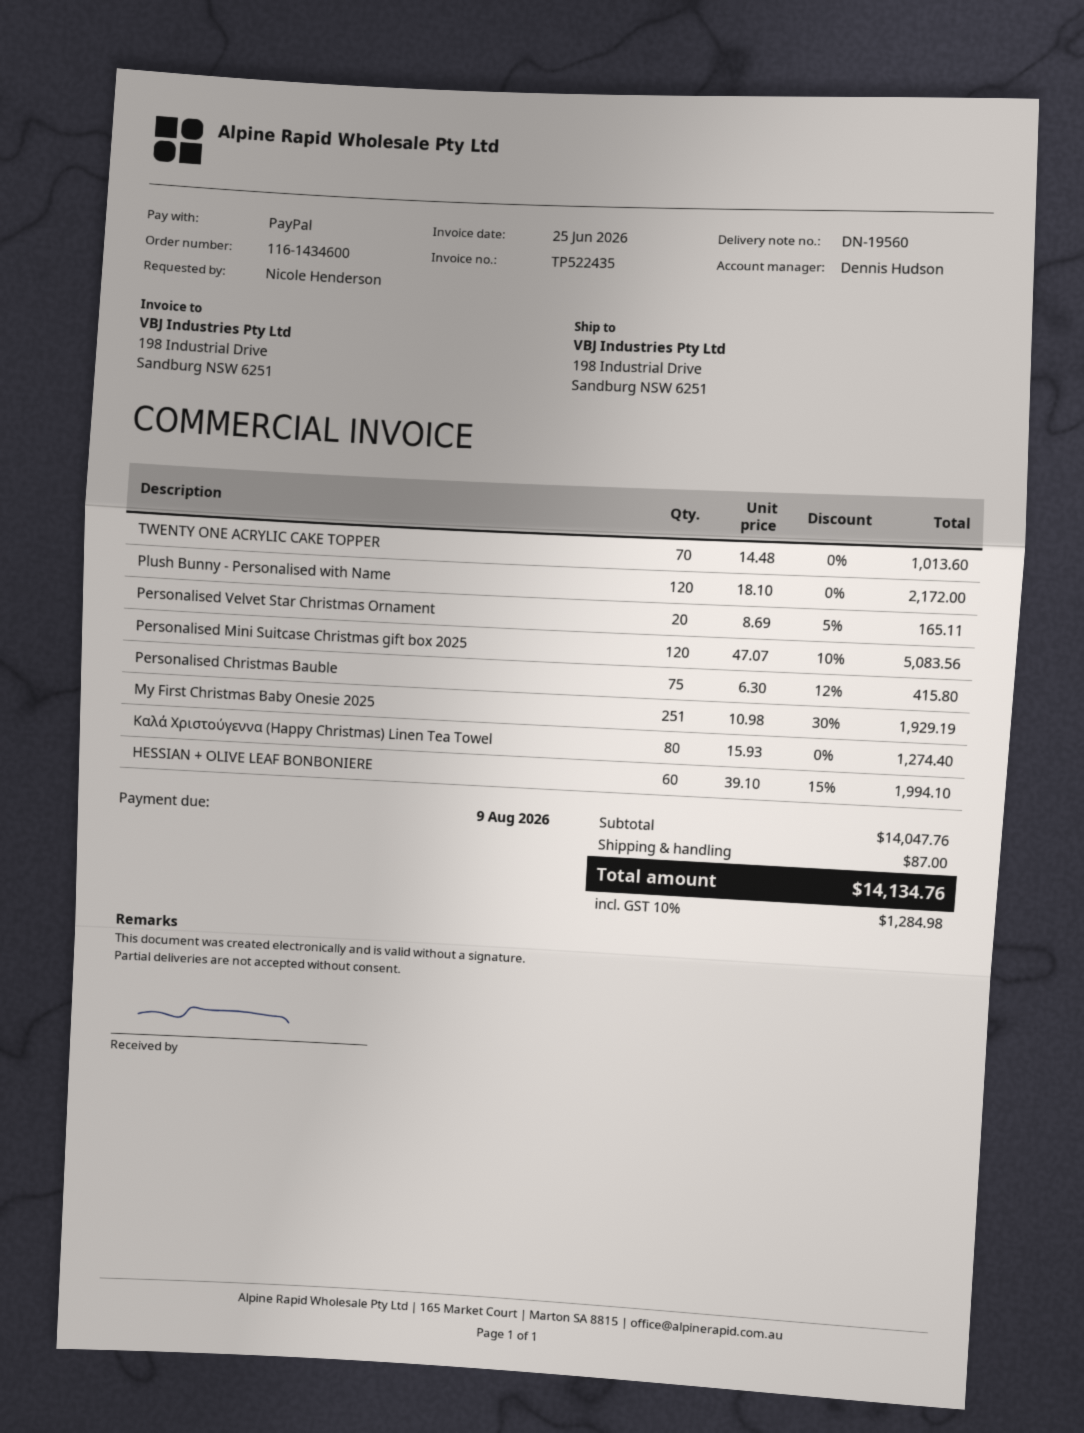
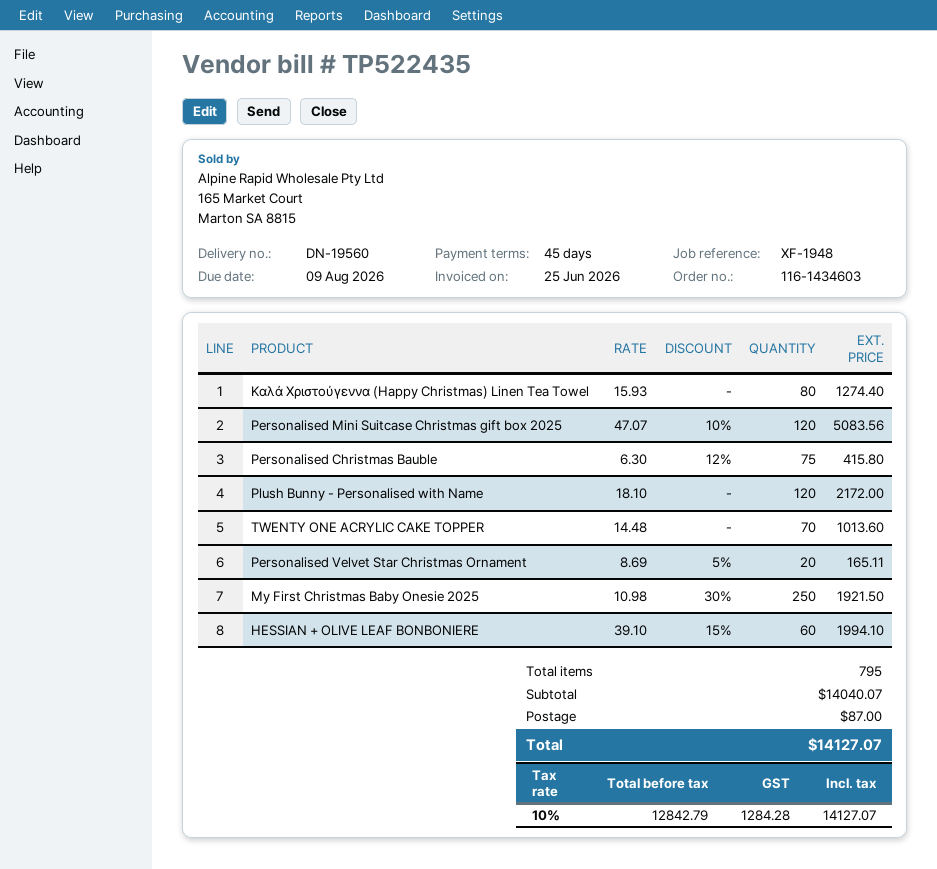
order number: 116-1434600 -> 116-1434603
My First Christmas Baby Onesie 2025: 251 x 10.98 - 30% = 1929.19 -> 250 x 10.98 - 30% = 1921.50
subtotal: 14047.76 -> 14040.07
tax: 10% = 1284.98 -> 10% = 1284.28
total: 14134.76 -> 14127.07

